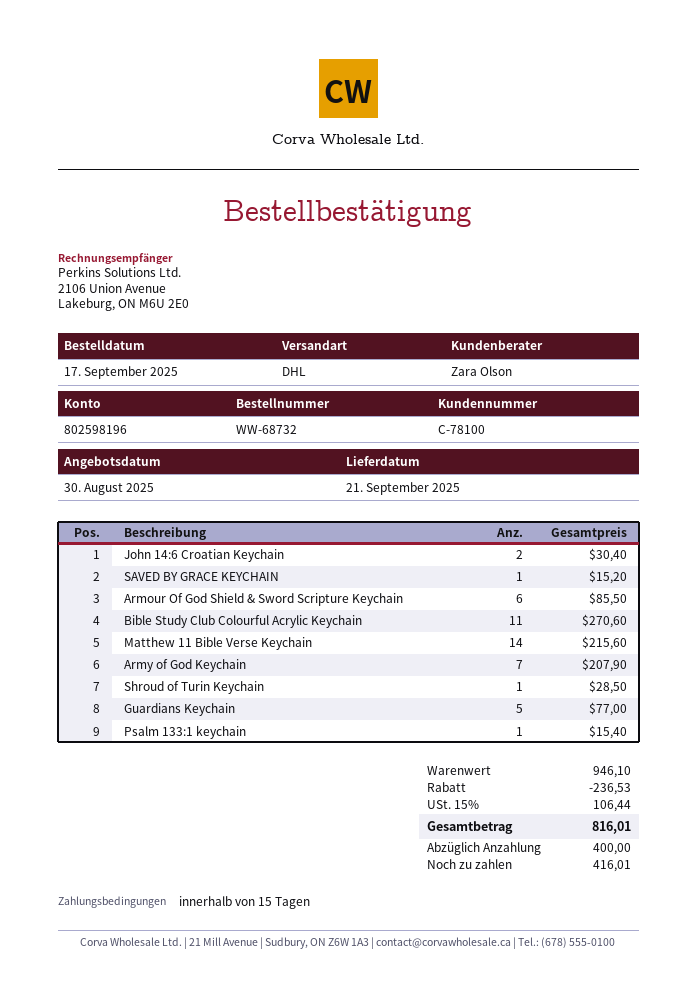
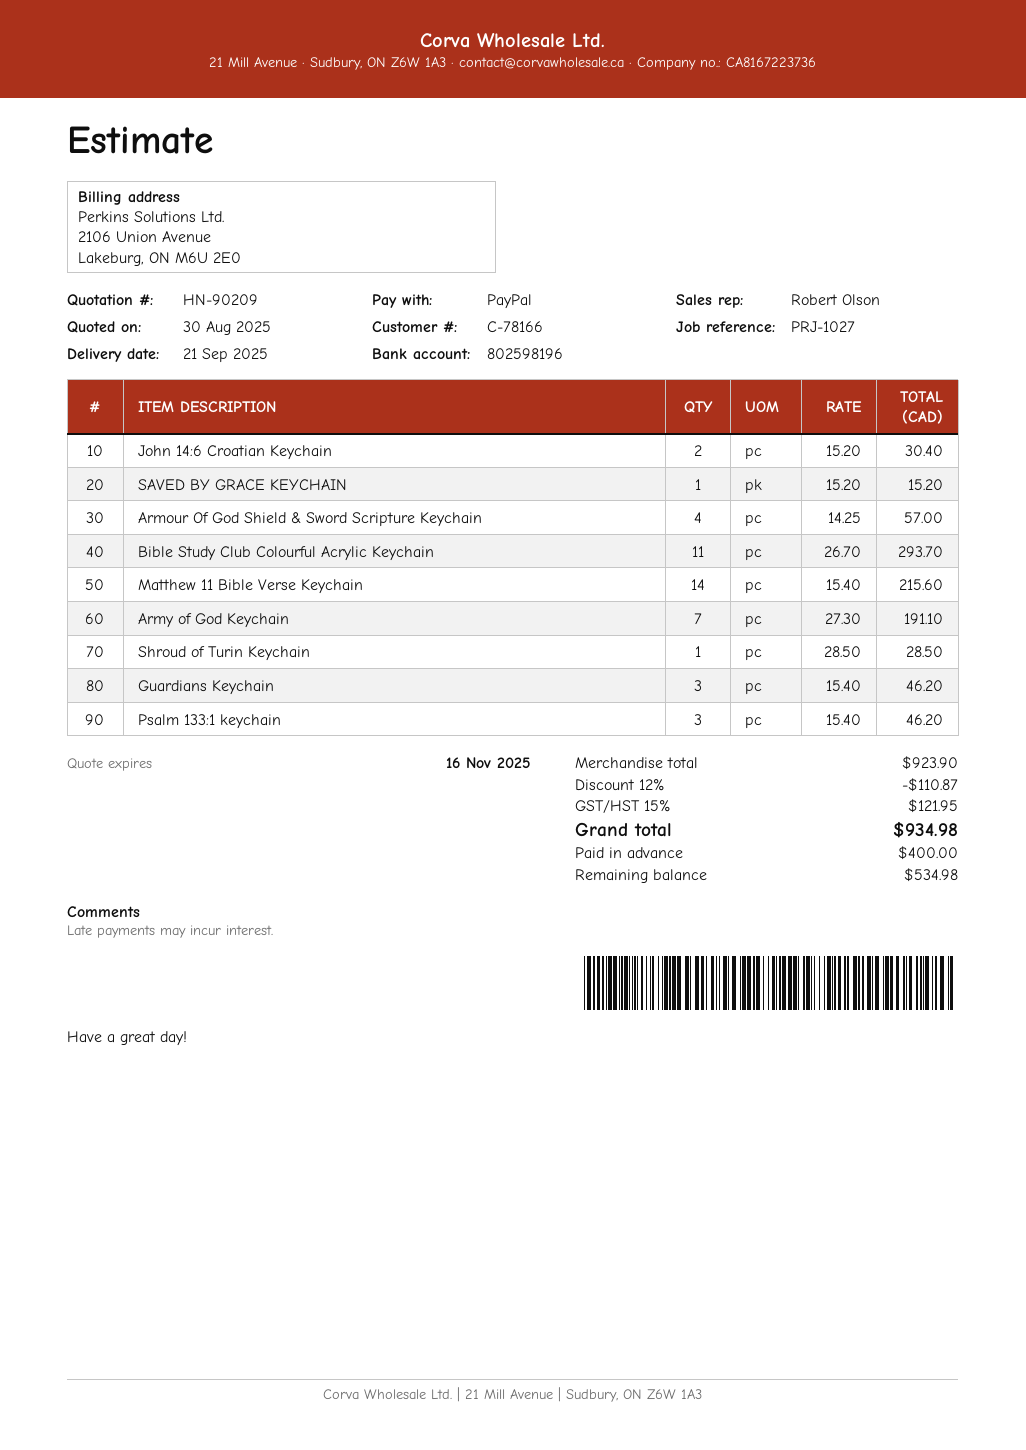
customer number: C-78100 -> C-78166
sales rep: Zara Olson -> Robert Olson
Armour Of God Shield & Sword Scripture Keychain: 6 for 85.50 -> 4 for 57.00
Bible Study Club Colourful Acrylic Keychain: 11 for 270.60 -> 11 for 293.70
Army of God Keychain: 7 for 207.90 -> 7 for 191.10
Guardians Keychain: 5 for 77.00 -> 3 for 46.20
Psalm 133:1 keychain: 1 for 15.40 -> 3 for 46.20
subtotal: 946.10 -> 923.90
discount: 236.53 -> 110.87
tax: 15% = 106.44 -> 15% = 121.95
total: 816.01 -> 934.98
balance: 416.01 -> 534.98

